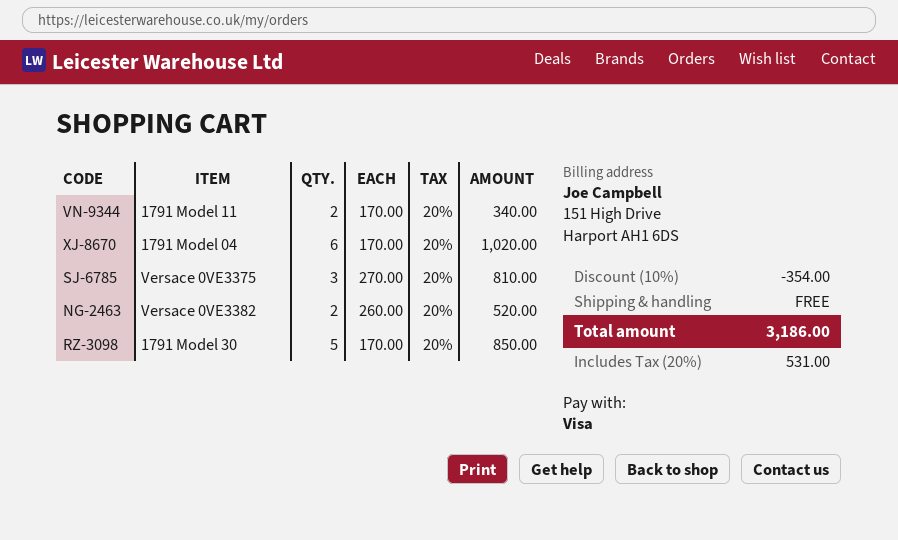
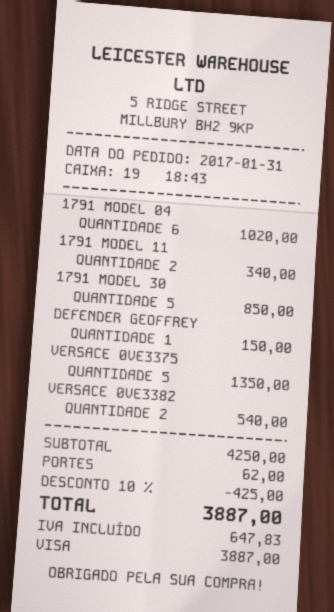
Versace 0VE3375: 3 for 810.00 -> 5 for 1350.00
Versace 0VE3382: 2 for 520.00 -> 2 for 540.00
DEFENDER GEOFFREY: none -> 1 for 150.00
discount: 10% = 354.00 -> 10% = 425.00
shipping: 0.00 -> 62.00
tax: 531.00 -> 647.83
total: 3186.00 -> 3887.00

